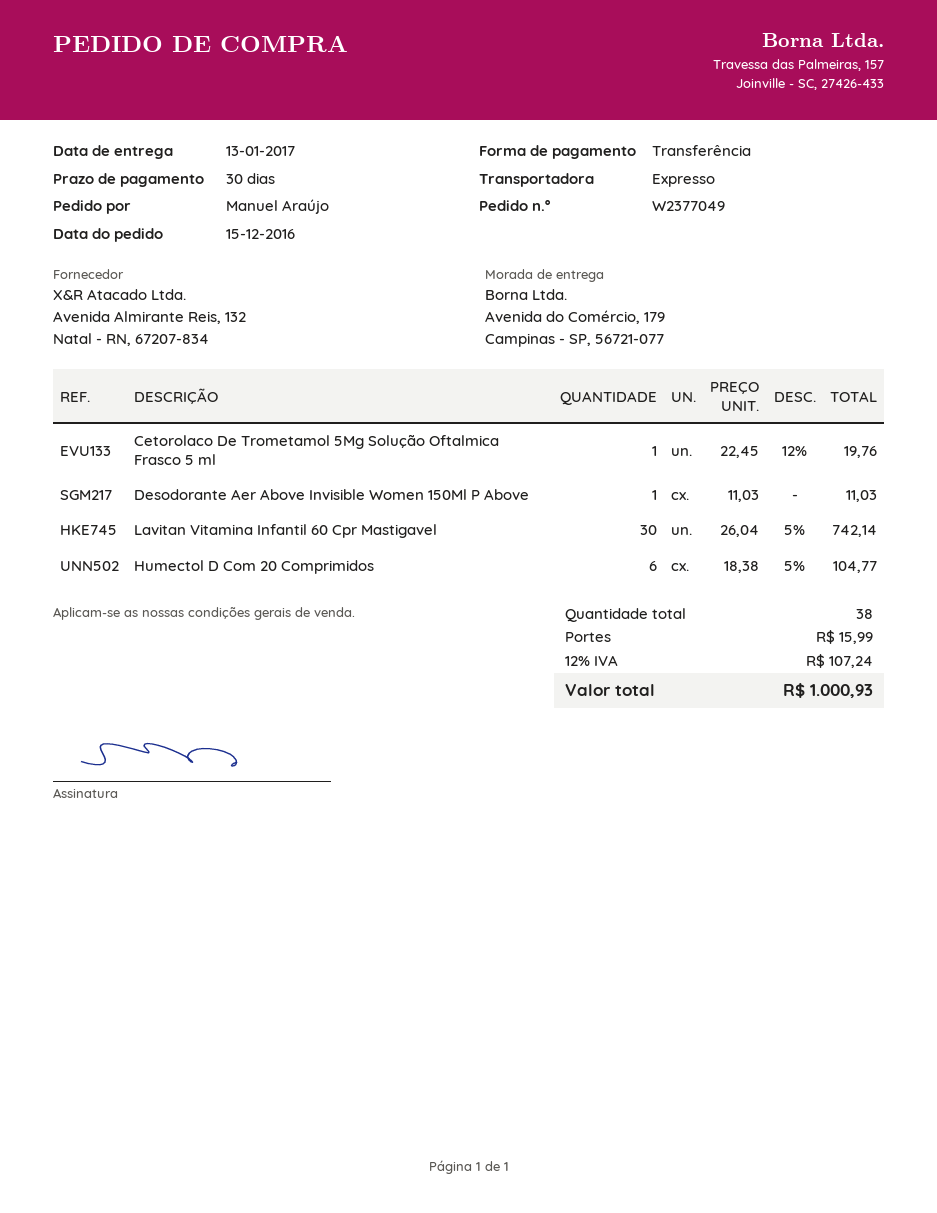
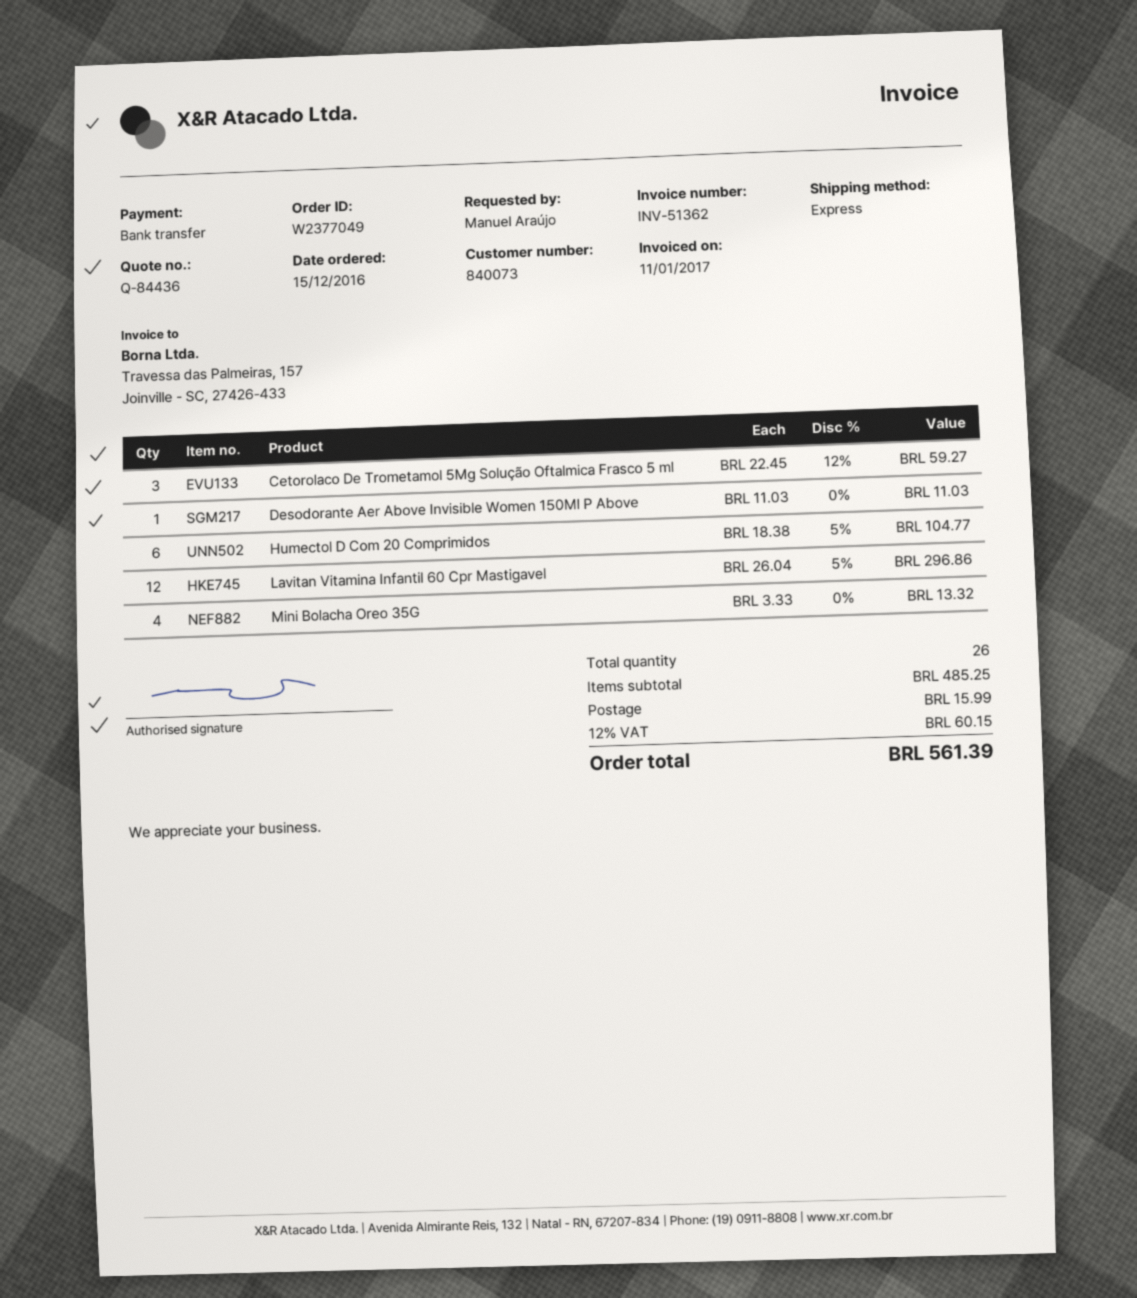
Cetorolaco De Trometamol 5Mg Solução Oftalmica Frasco 5 ml: 1 x 22.45 - 12% = 19.76 -> 3 x 22.45 - 12% = 59.27
Lavitan Vitamina Infantil 60 Cpr Mastigavel: 30 x 26.04 - 5% = 742.14 -> 12 x 26.04 - 5% = 296.86
Mini Bolacha Oreo 35G: none -> 4 x 3.33 = 13.32
total quantity: 38 -> 26
tax: 12% = 107.24 -> 12% = 60.15
total: 1000.93 -> 561.39

